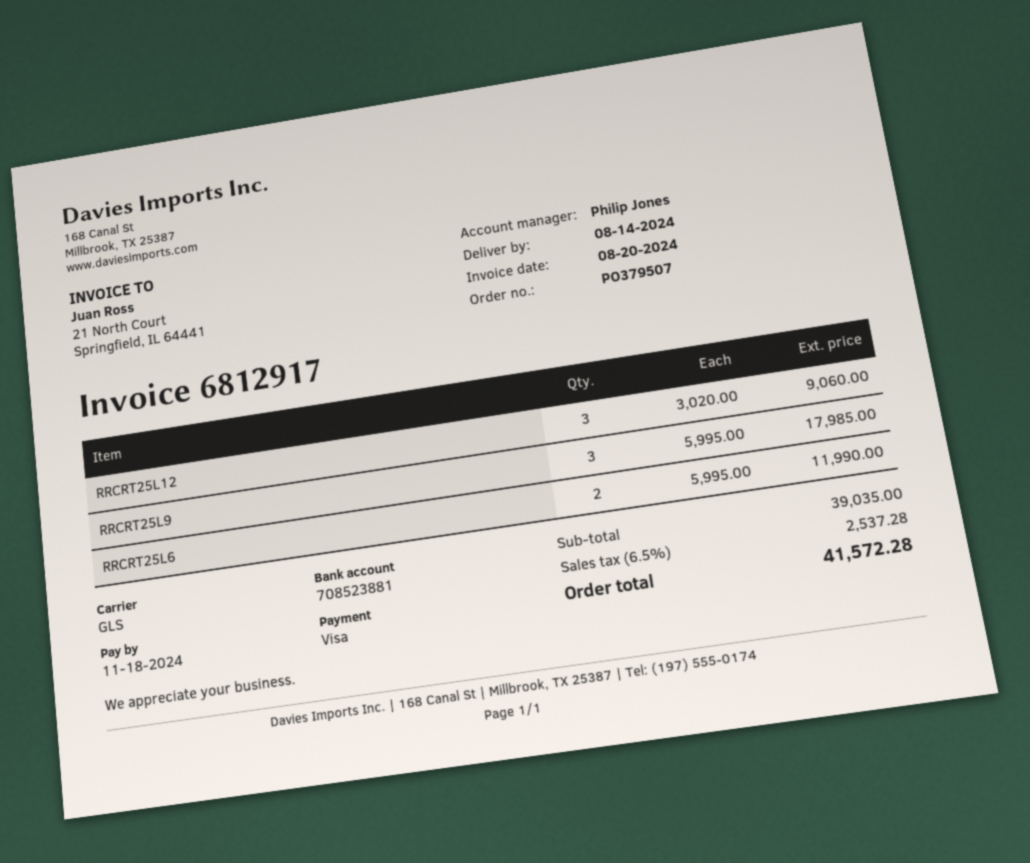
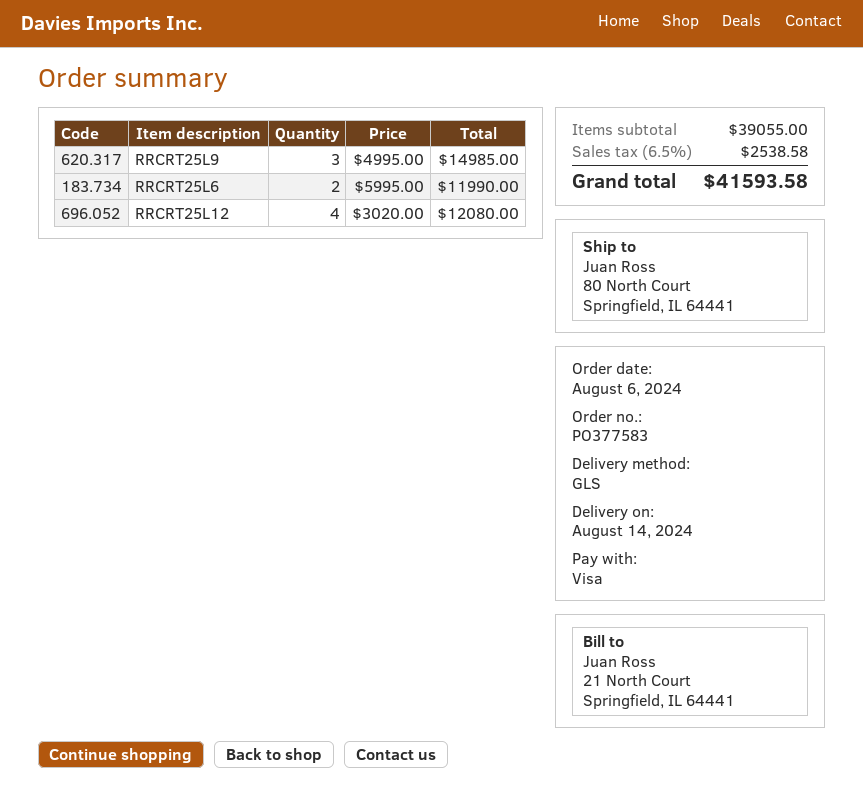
order number: PO379507 -> PO377583
RRCRT25L12: 3 x 3020.00 = 9060.00 -> 4 x 3020.00 = 12080.00
RRCRT25L9: 3 x 5995.00 = 17985.00 -> 3 x 4995.00 = 14985.00
subtotal: 39035.00 -> 39055.00
tax: 6.5% = 2537.28 -> 6.5% = 2538.58
total: 41572.28 -> 41593.58

